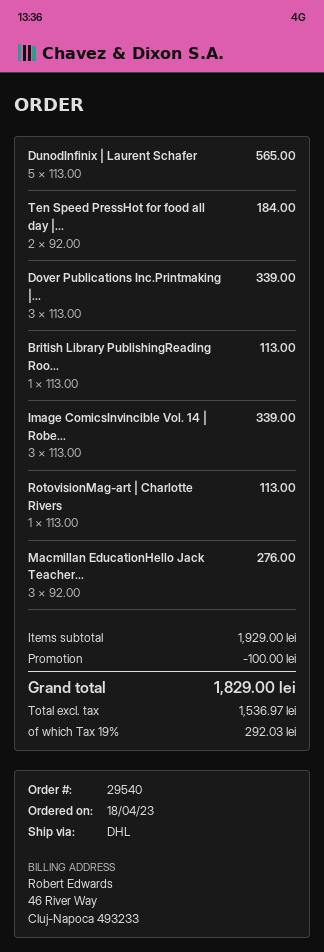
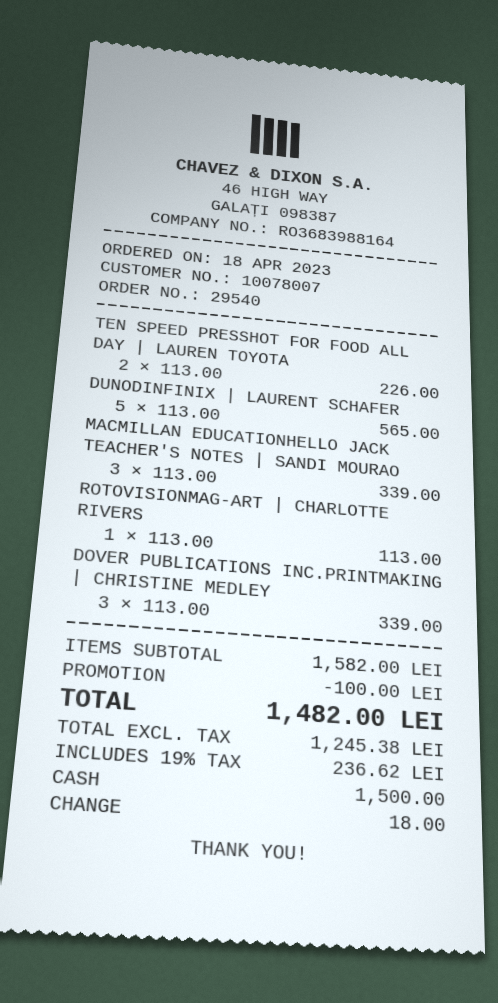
Ten Speed PressHot for food all day |...: 2 x 92.00 = 184.00 -> 2 x 113.00 = 226.00
British Library PublishingReading Roo...: 1 x 113.00 = 113.00 -> none
Image ComicsInvincible Vol. 14 | Robe...: 3 x 113.00 = 339.00 -> none
Macmillan EducationHello Jack Teacher...: 3 x 92.00 = 276.00 -> 3 x 113.00 = 339.00
subtotal: 1929.00 -> 1582.00
net: 1536.97 -> 1245.38
tax: 19% = 292.03 -> 19% = 236.62
total: 1829.00 -> 1482.00

